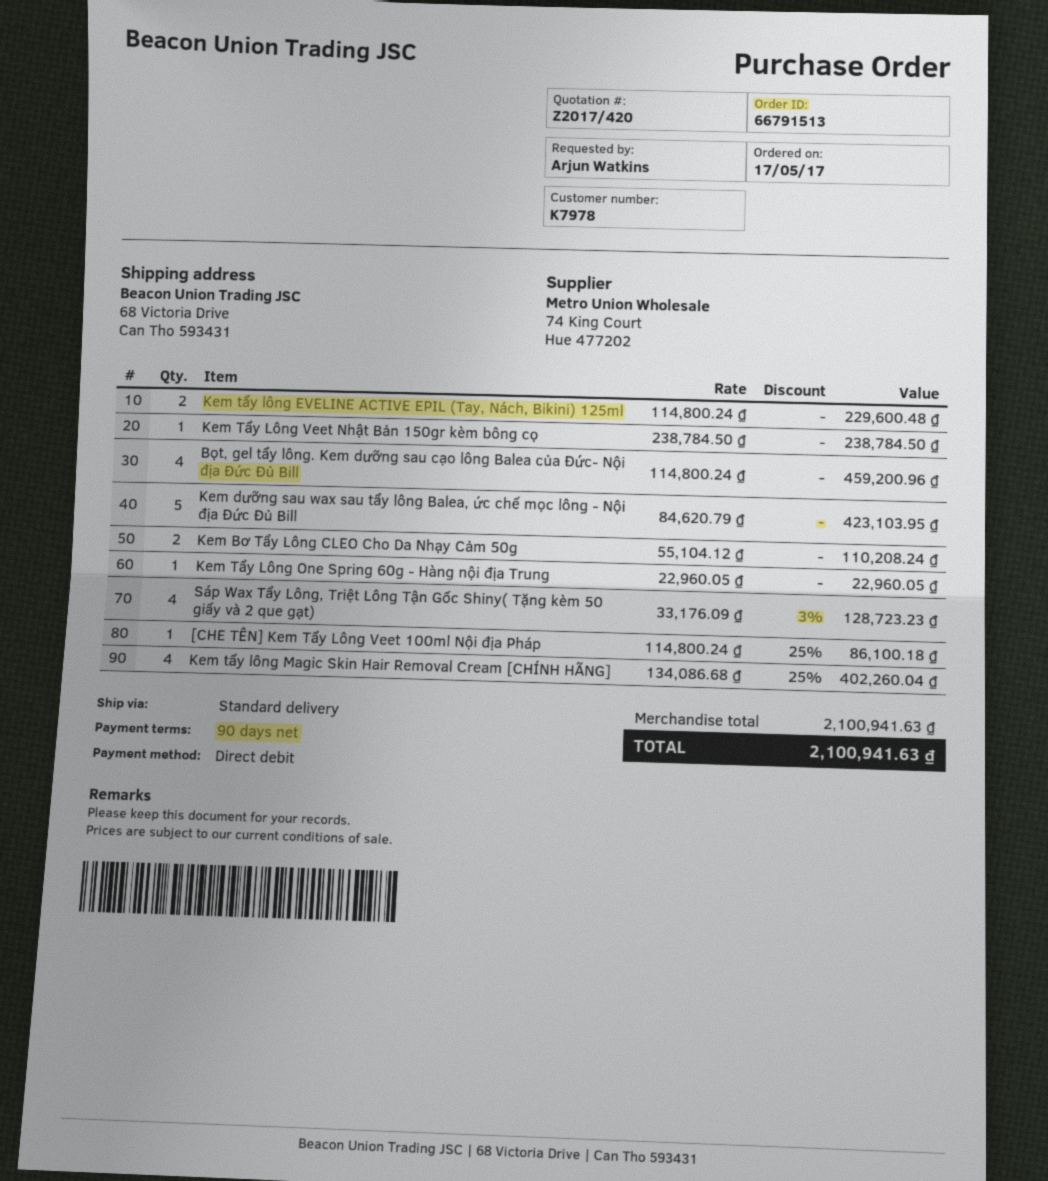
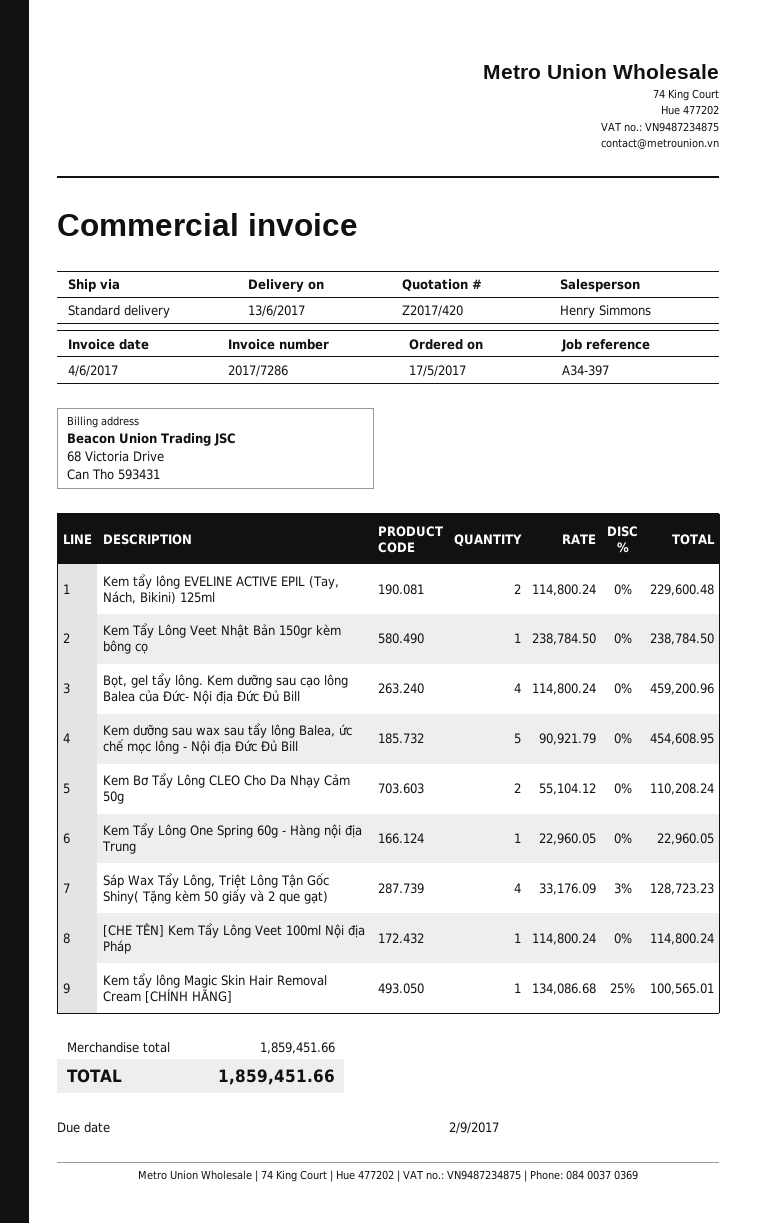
Kem dưỡng sau wax sau tẩy lông Balea, ức chế mọc lông - Nội địa Đức Đủ Bill: 5 x 84620.79 = 423103.95 -> 5 x 90921.79 = 454608.95
[CHE TÊN] Kem Tẩy Lông Veet 100ml Nội địa Pháp: 1 x 114800.24 - 25% = 86100.18 -> 1 x 114800.24 = 114800.24
Kem tẩy lông Magic Skin Hair Removal Cream [CHÍNH HÃNG]: 4 x 134086.68 - 25% = 402260.04 -> 1 x 134086.68 - 25% = 100565.01
subtotal: 2100941.63 -> 1859451.66
total: 2100941.63 -> 1859451.66

